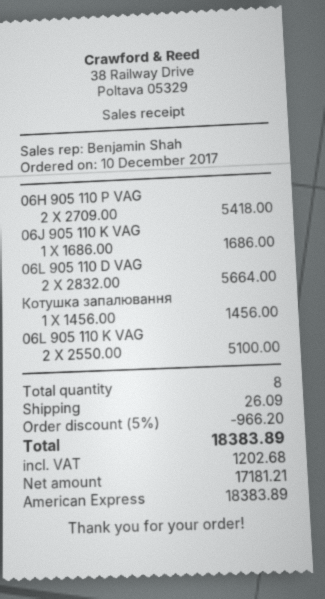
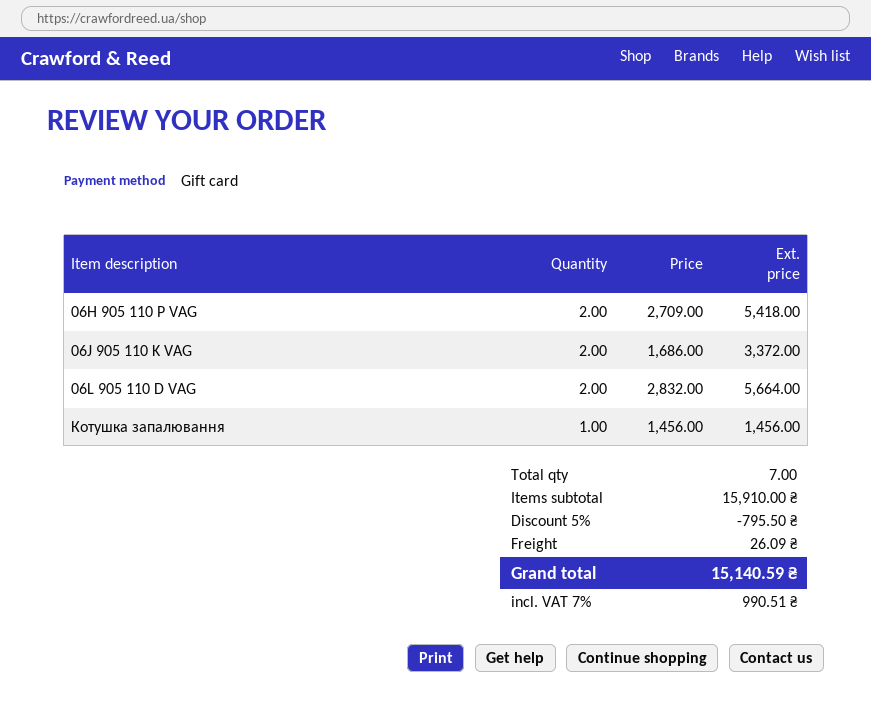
payment method: American Express -> gift card
06J 905 110 K VAG: 1 x 1686.00 = 1686.00 -> 2 x 1686.00 = 3372.00
06L 905 110 K VAG: 2 x 2550.00 = 5100.00 -> none
total quantity: 8 -> 7
discount: 5% = 966.20 -> 5% = 795.50
tax: 1202.68 -> 990.51
total: 18383.89 -> 15140.59

